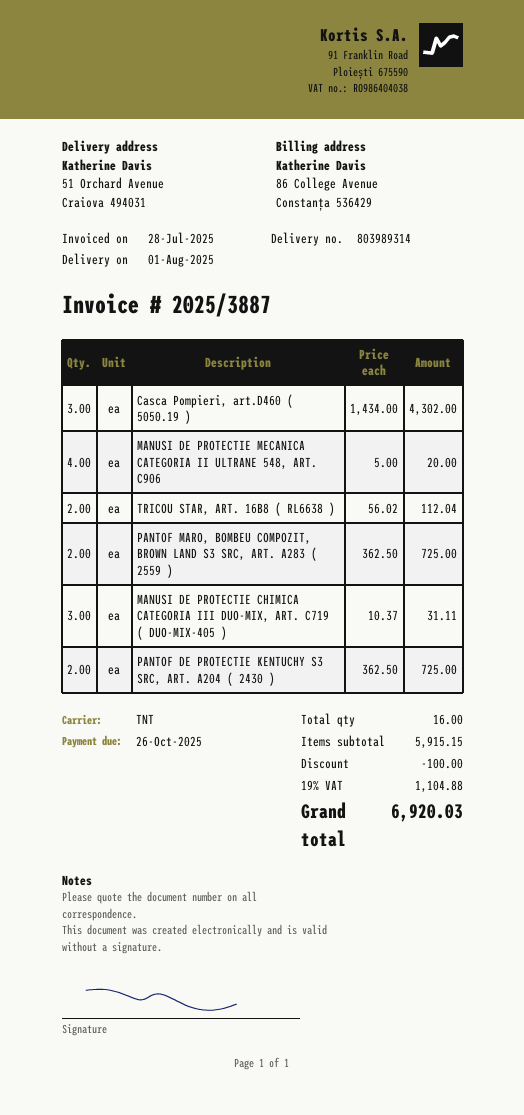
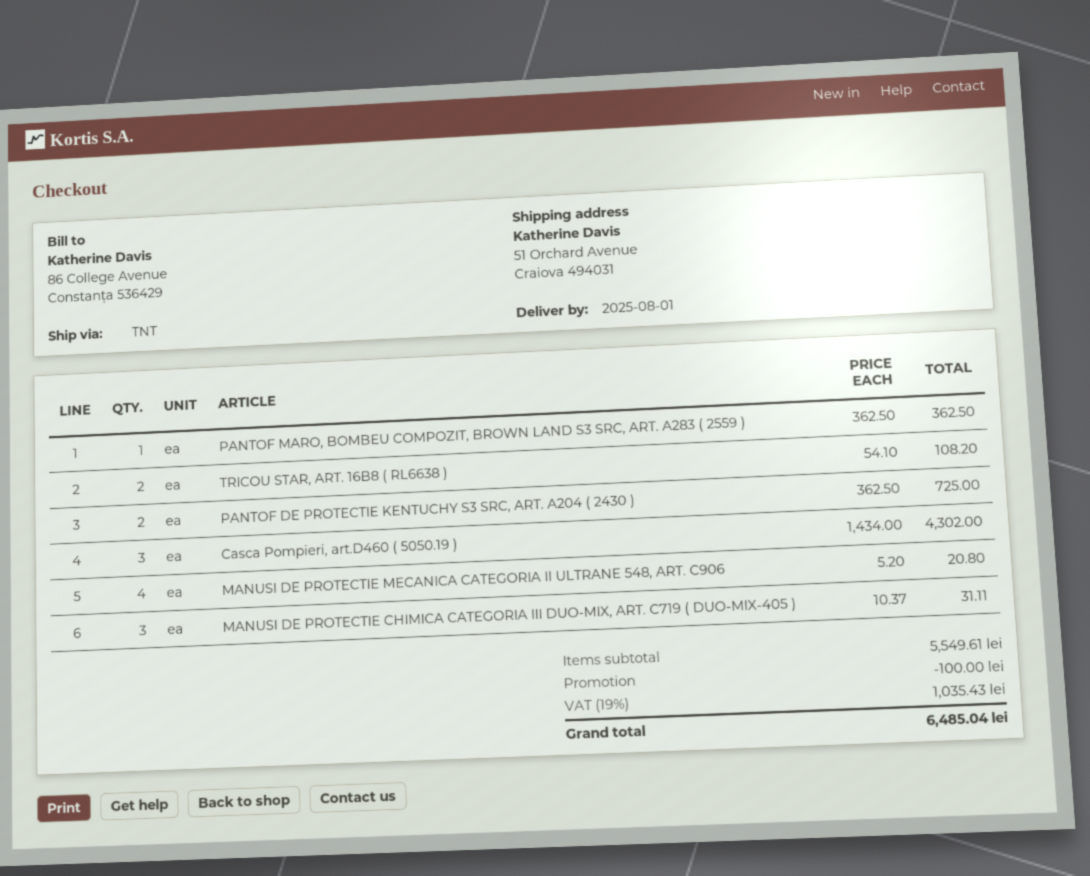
MANUSI DE PROTECTIE MECANICA CATEGORIA II ULTRANE 548, ART. C906: 4 x 5.00 = 20.00 -> 4 x 5.20 = 20.80
TRICOU STAR, ART. 16B8 ( RL6638 ): 2 x 56.02 = 112.04 -> 2 x 54.10 = 108.20
PANTOF MARO, BOMBEU COMPOZIT, BROWN LAND S3 SRC, ART. A283 ( 2559 ): 2 x 362.50 = 725.00 -> 1 x 362.50 = 362.50
subtotal: 5915.15 -> 5549.61
tax: 19% = 1104.88 -> 19% = 1035.43
total: 6920.03 -> 6485.04

